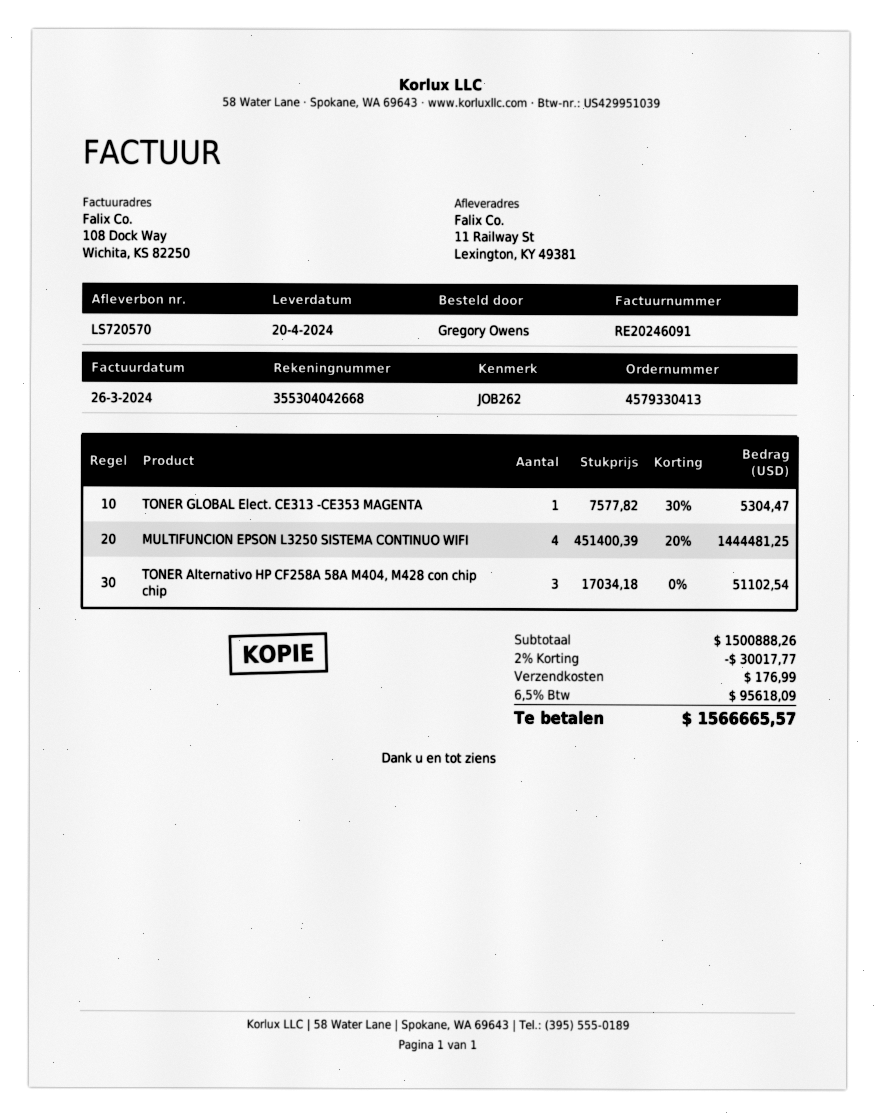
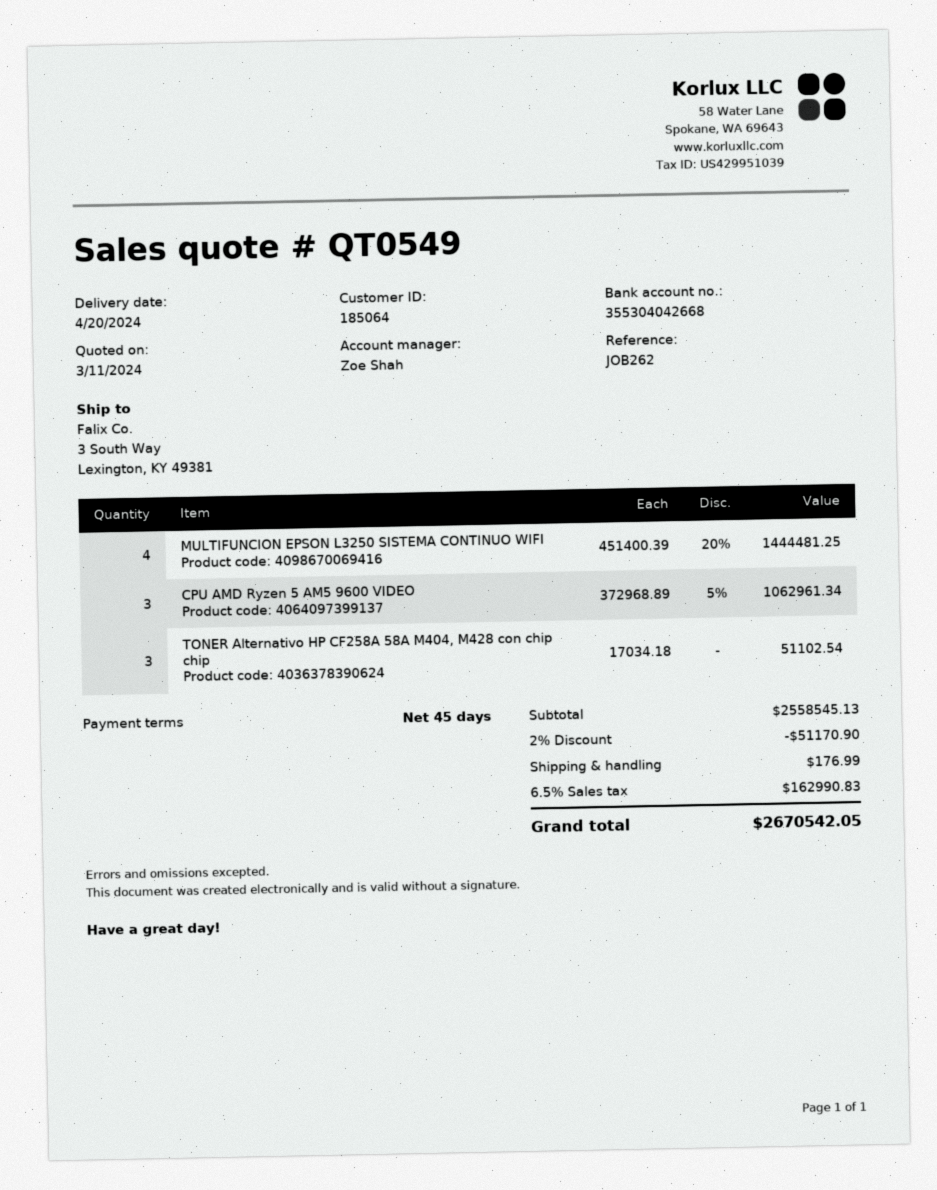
ship to: 11 Railway St, Lexington, KY 49381 -> 3 South Way, Lexington, KY 49381
TONER GLOBAL Elect. CE313 -CE353 MAGENTA: 1 x 7577.82 - 30% = 5304.47 -> none
CPU AMD Ryzen 5 AM5 9600 VIDEO: none -> 3 x 372968.89 - 5% = 1062961.34
subtotal: 1500888.26 -> 2558545.13
discount: 2% = 30017.77 -> 2% = 51170.90
tax: 6.5% = 95618.09 -> 6.5% = 162990.83
total: 1566665.57 -> 2670542.05

